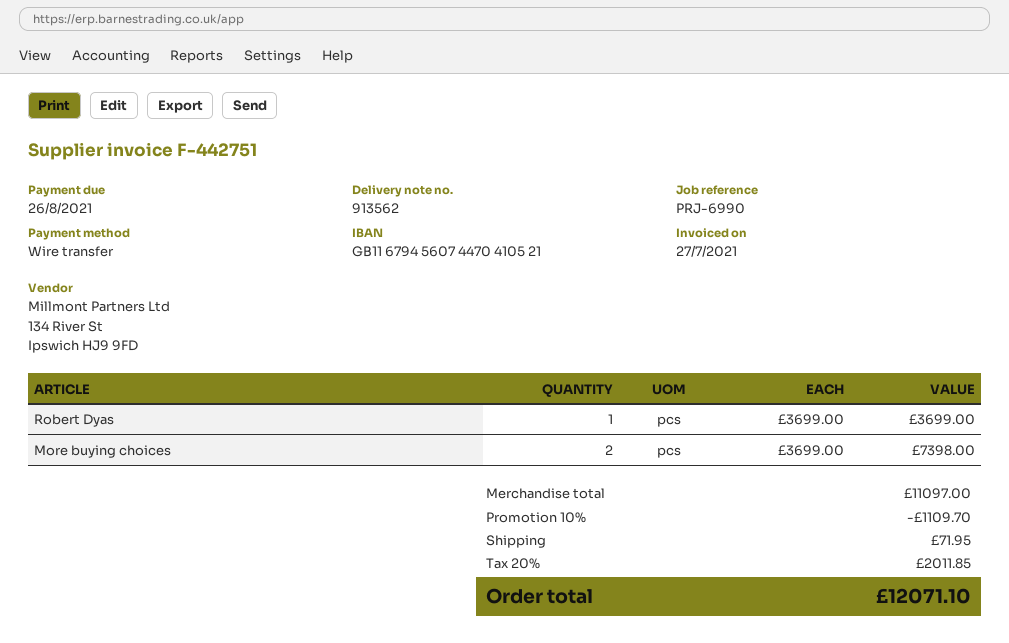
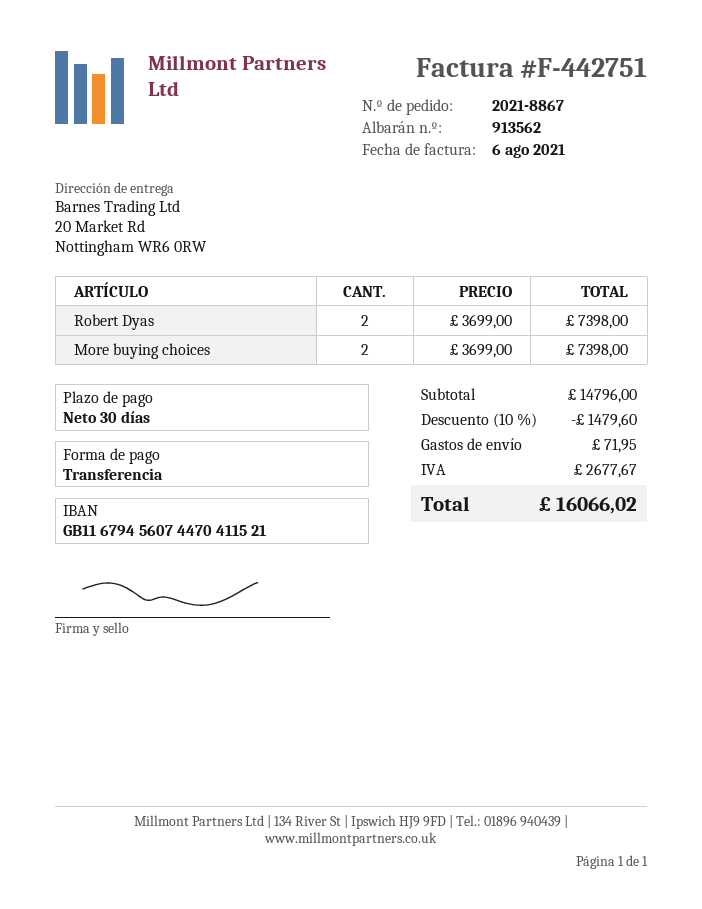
invoice date: 2021-07-27 -> 2021-08-06
bank account: GB11679456074470410521 -> GB11679456074470411521
Robert Dyas: 1 x 3699.00 = 3699.00 -> 2 x 3699.00 = 7398.00
subtotal: 11097.00 -> 14796.00
discount: 10% = 1109.70 -> 10% = 1479.60
tax: 2011.85 -> 2677.67
total: 12071.10 -> 16066.02

